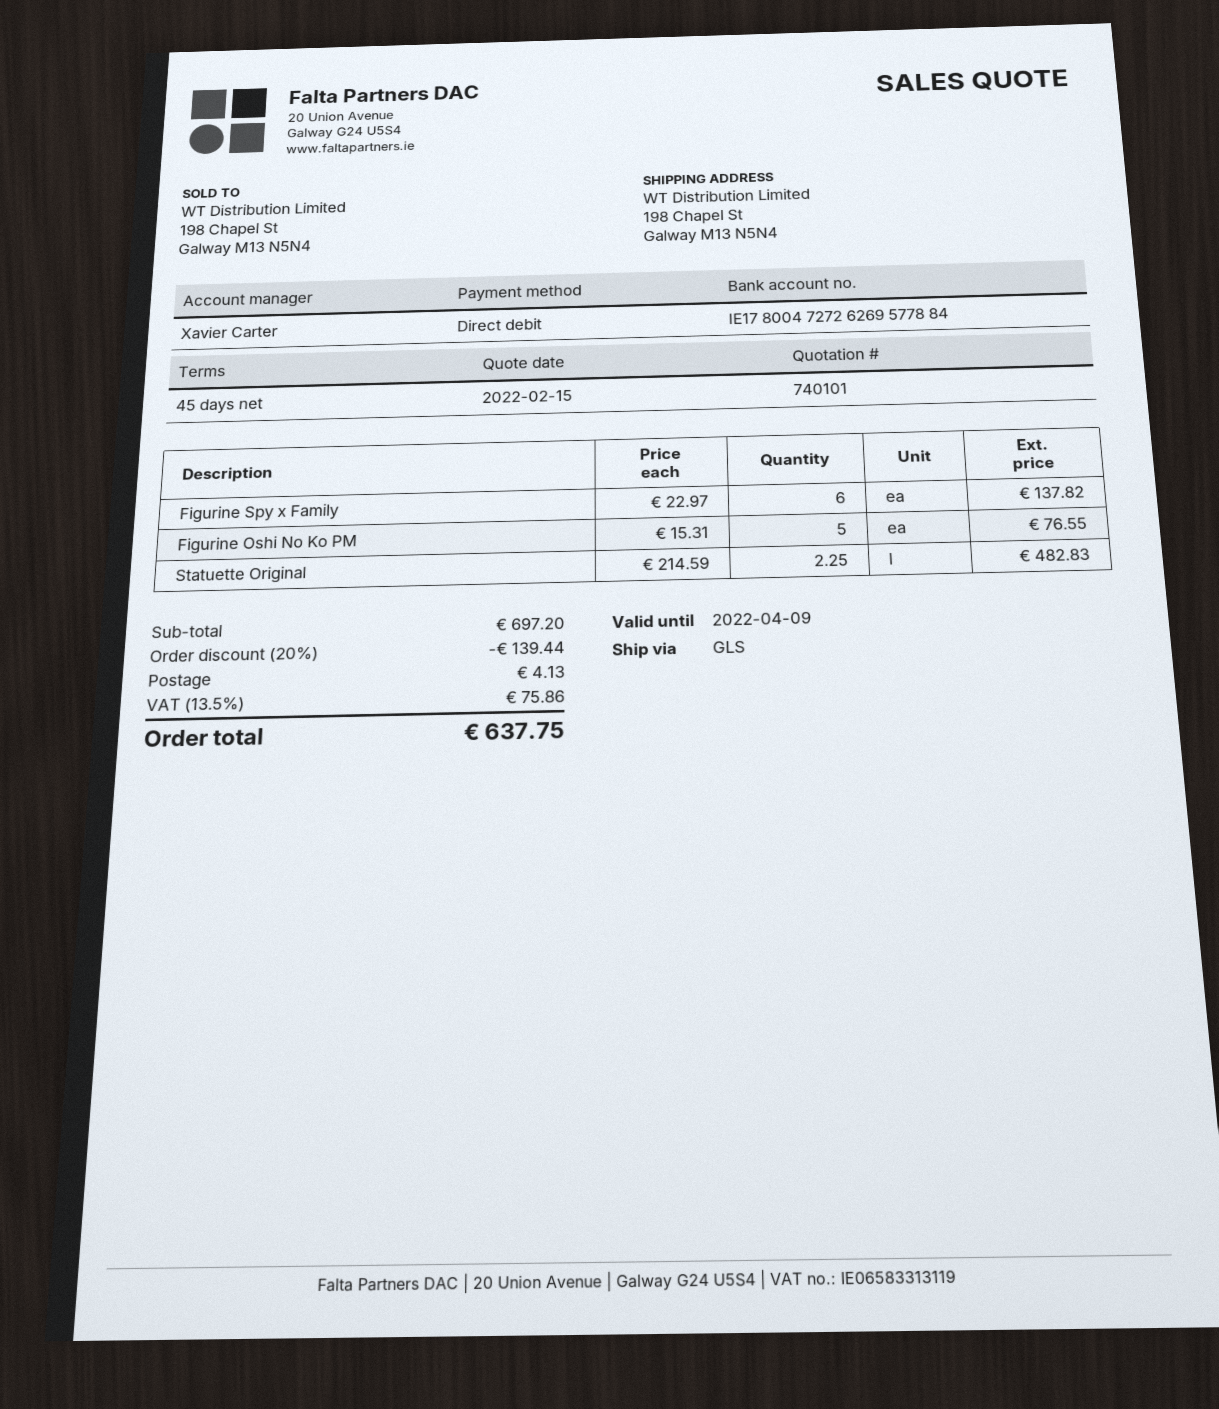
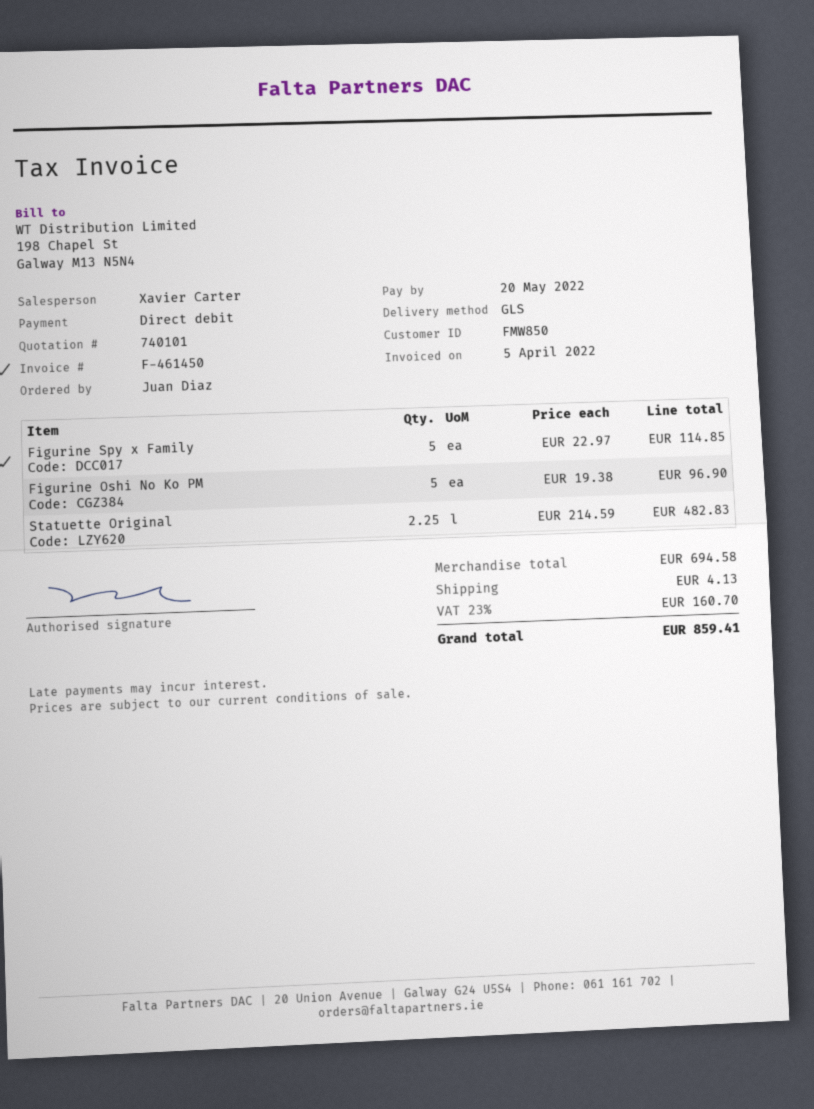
Figurine Spy x Family: 6 x 22.97 = 137.82 -> 5 x 22.97 = 114.85
Figurine Oshi No Ko PM: 5 x 15.31 = 76.55 -> 5 x 19.38 = 96.90
subtotal: 697.20 -> 694.58
discount: 20% = 139.44 -> none
tax: 13.5% = 75.86 -> 23% = 160.70
total: 637.75 -> 859.41

